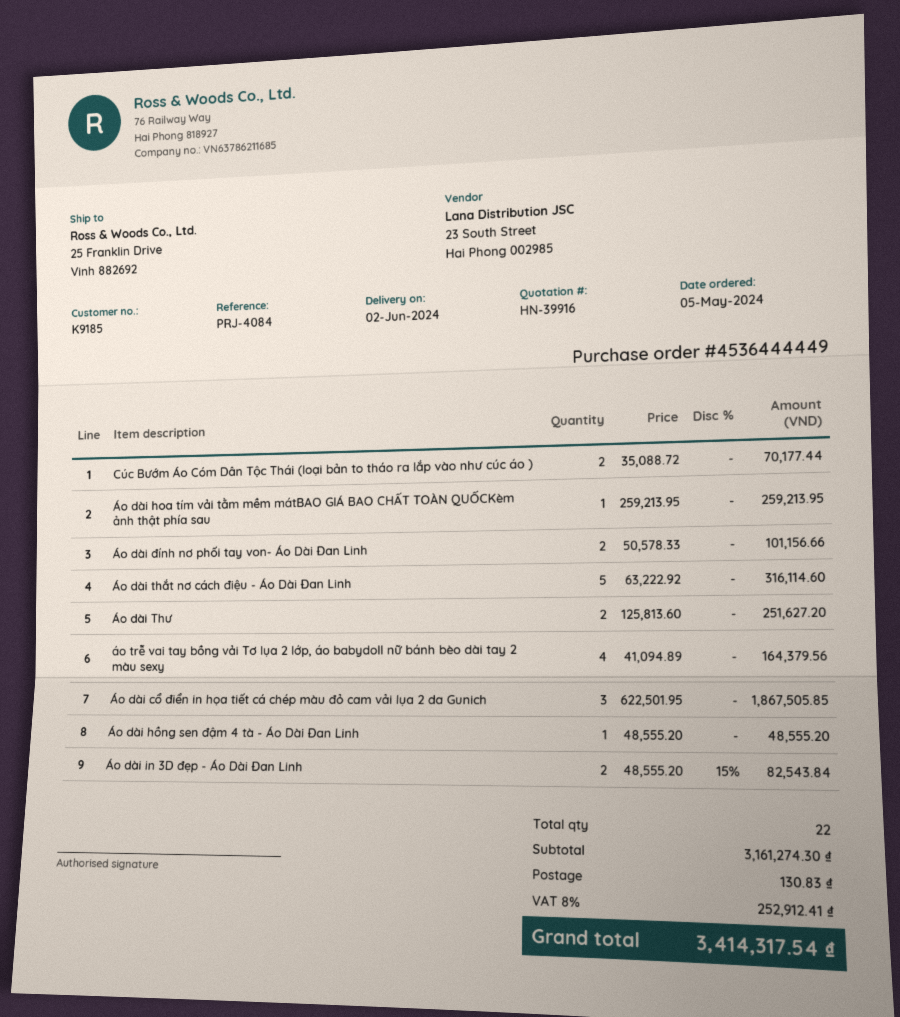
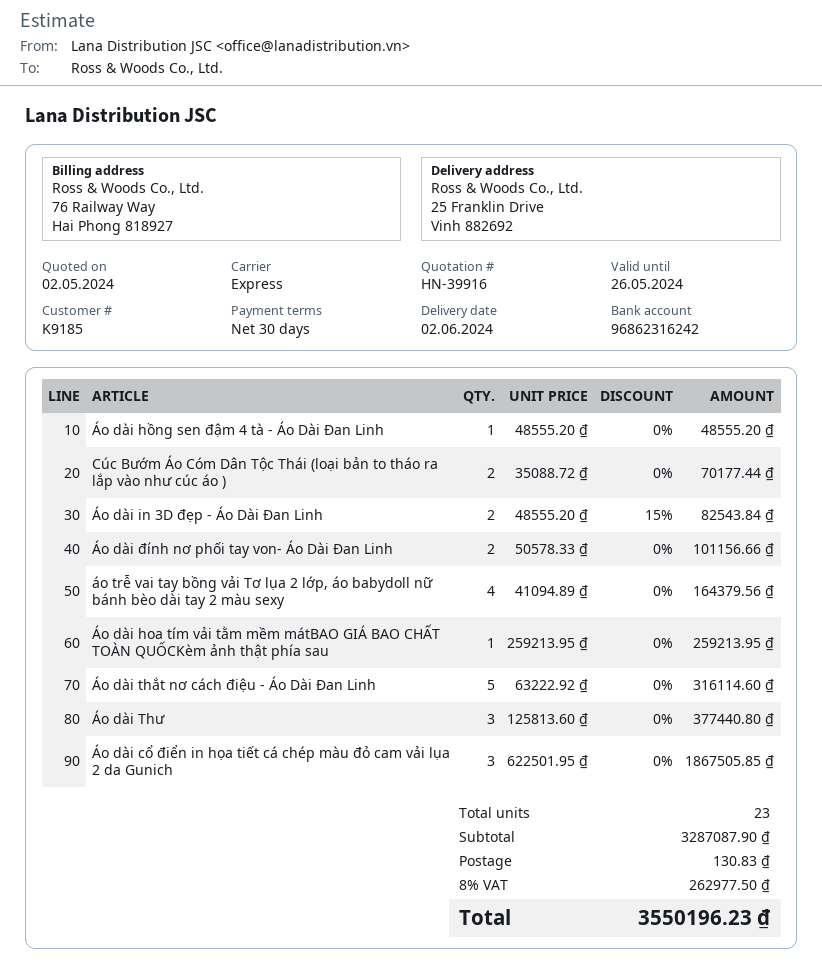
Áo dài Thư: 2 x 125813.60 = 251627.20 -> 3 x 125813.60 = 377440.80
total quantity: 22 -> 23
subtotal: 3161274.30 -> 3287087.90
tax: 8% = 252912.41 -> 8% = 262977.50
total: 3414317.54 -> 3550196.23

